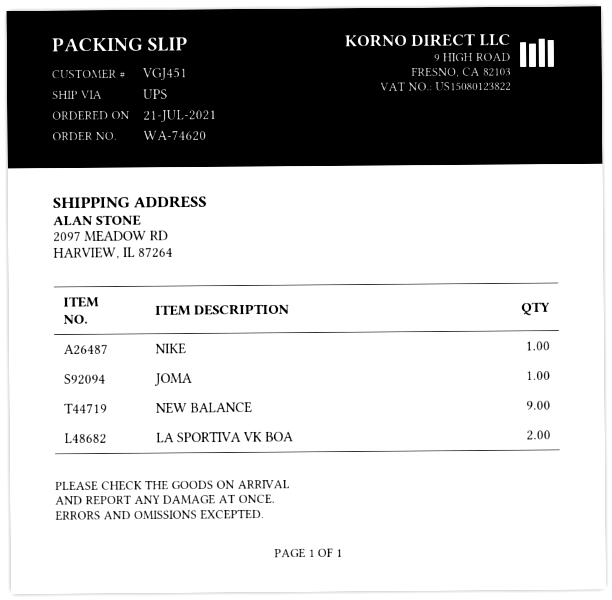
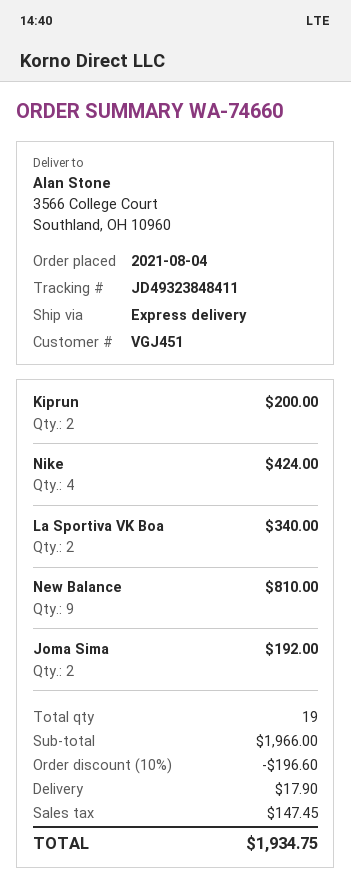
order number: WA-74620 -> WA-74660
order date: 2021-07-21 -> 2021-08-04
shipping method: UPS -> express
ship to: 2097 MEADOW RD, HARVIEW, IL 87264 -> 3566 College Court, Southland, OH 10960
NIKE: 1 -> 4
JOMA: 1 -> none
Kiprun: none -> 2
Joma Sima: none -> 2

